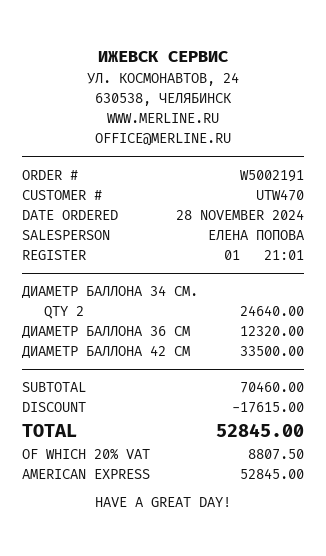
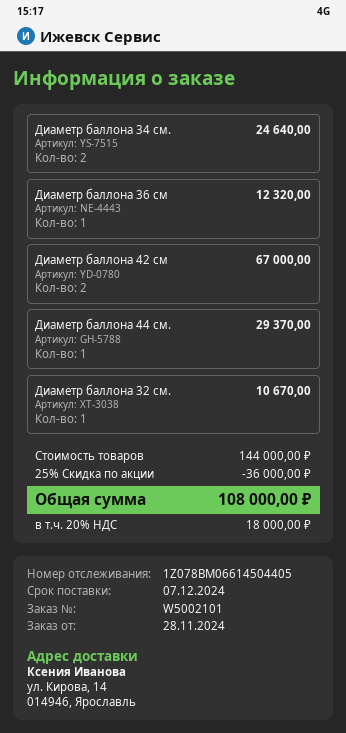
order number: W5002191 -> W5002101
ДИАМЕТР БАЛЛОНА 42 СМ: 1 for 33500.00 -> 2 for 67000.00
Диаметр баллона 44 см.: none -> 1 for 29370.00
Диаметр баллона 32 см.: none -> 1 for 10670.00
subtotal: 70460.00 -> 144000.00
discount: 17615.00 -> 36000.00
tax: 20% = 8807.50 -> 20% = 18000.00
total: 52845.00 -> 108000.00

